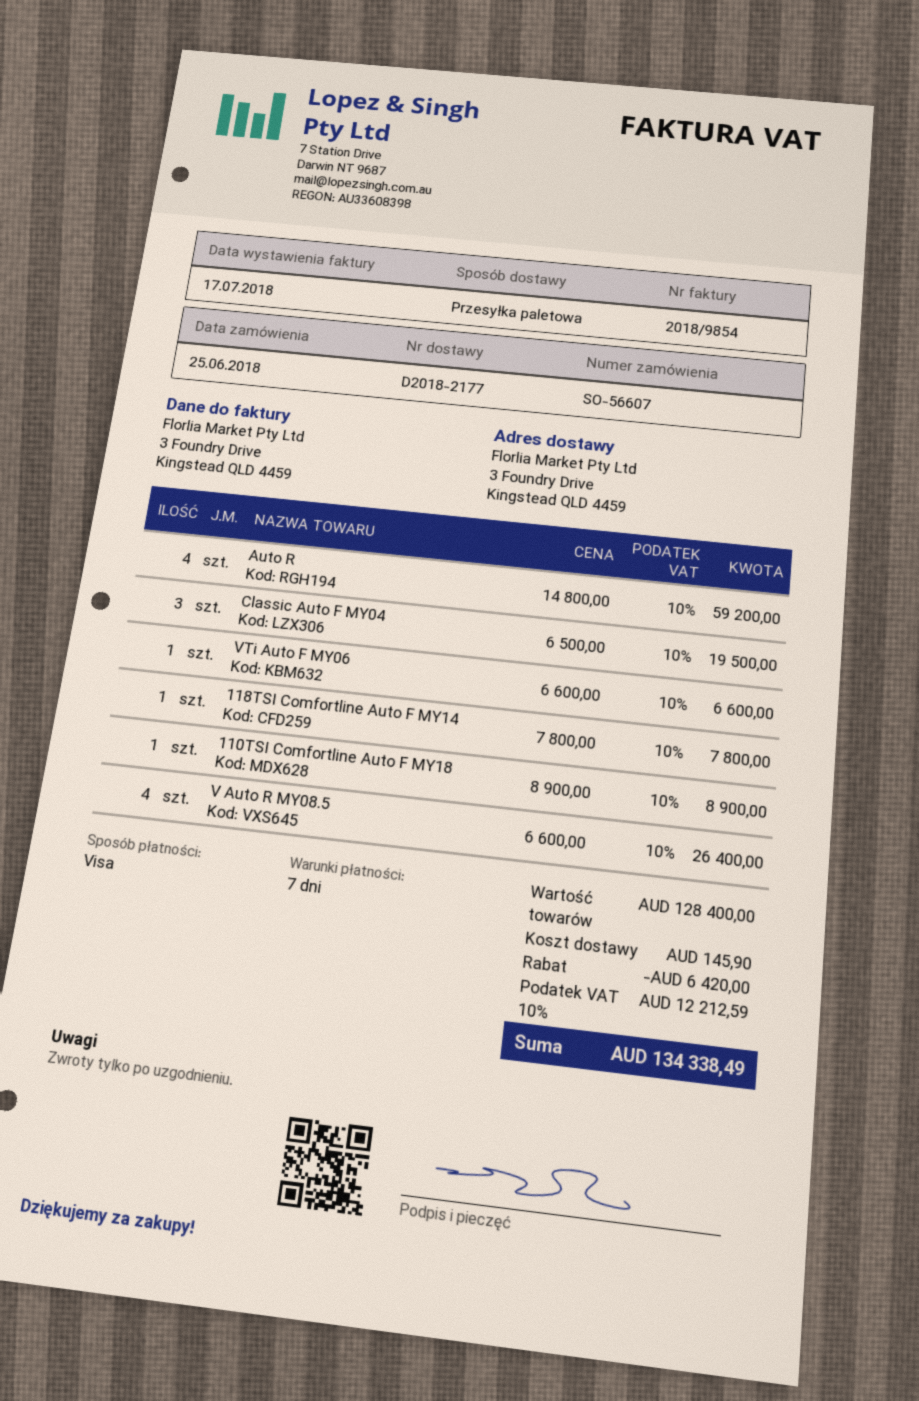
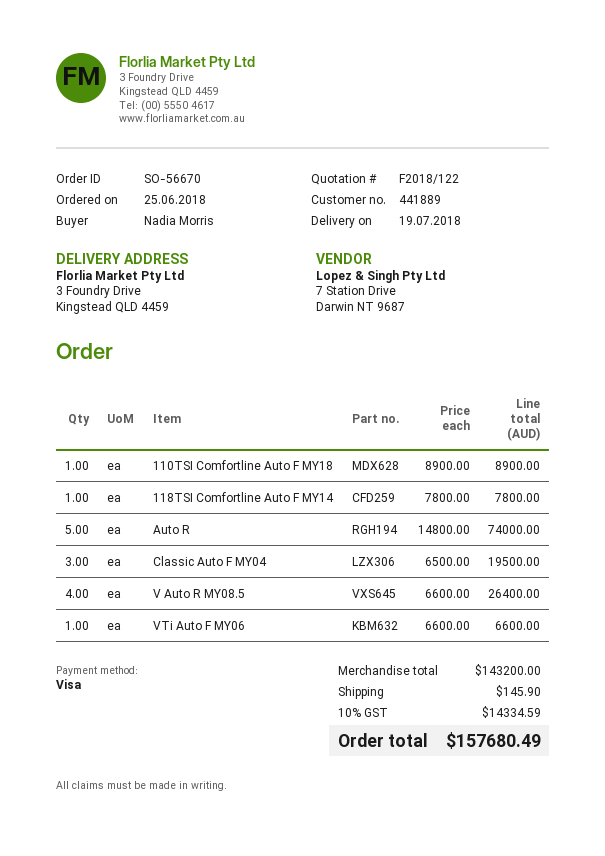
order number: SO-56607 -> SO-56670
Auto R: 4 x 14800.00 = 59200.00 -> 5 x 14800.00 = 74000.00
subtotal: 128400.00 -> 143200.00
discount: 6420.00 -> none
tax: 10% = 12212.59 -> 10% = 14334.59
total: 134338.49 -> 157680.49

